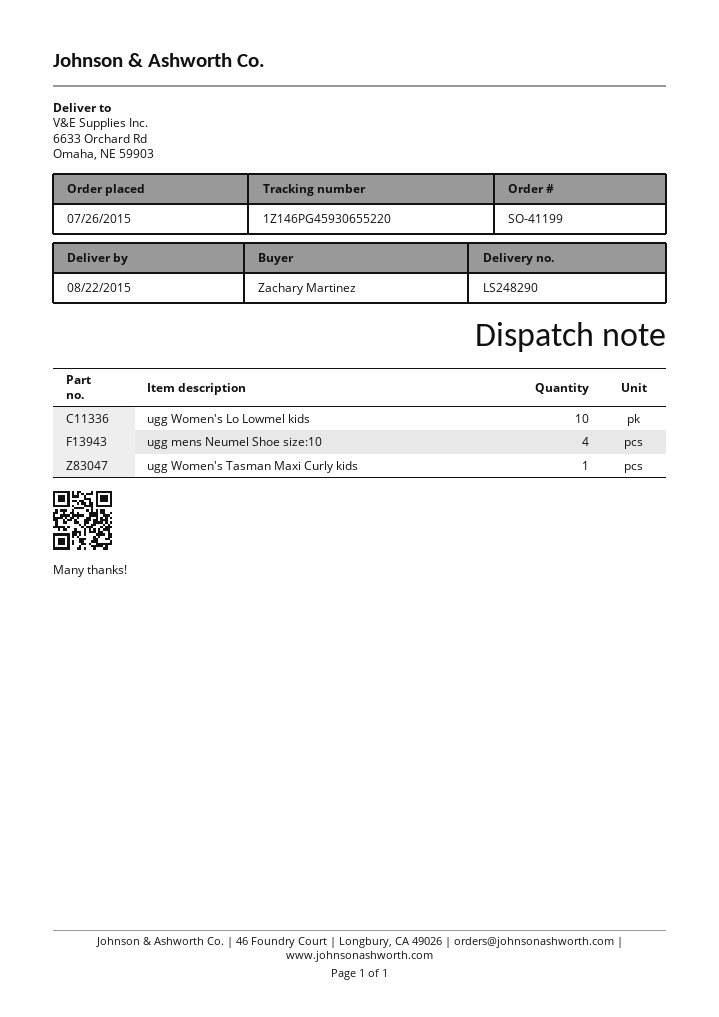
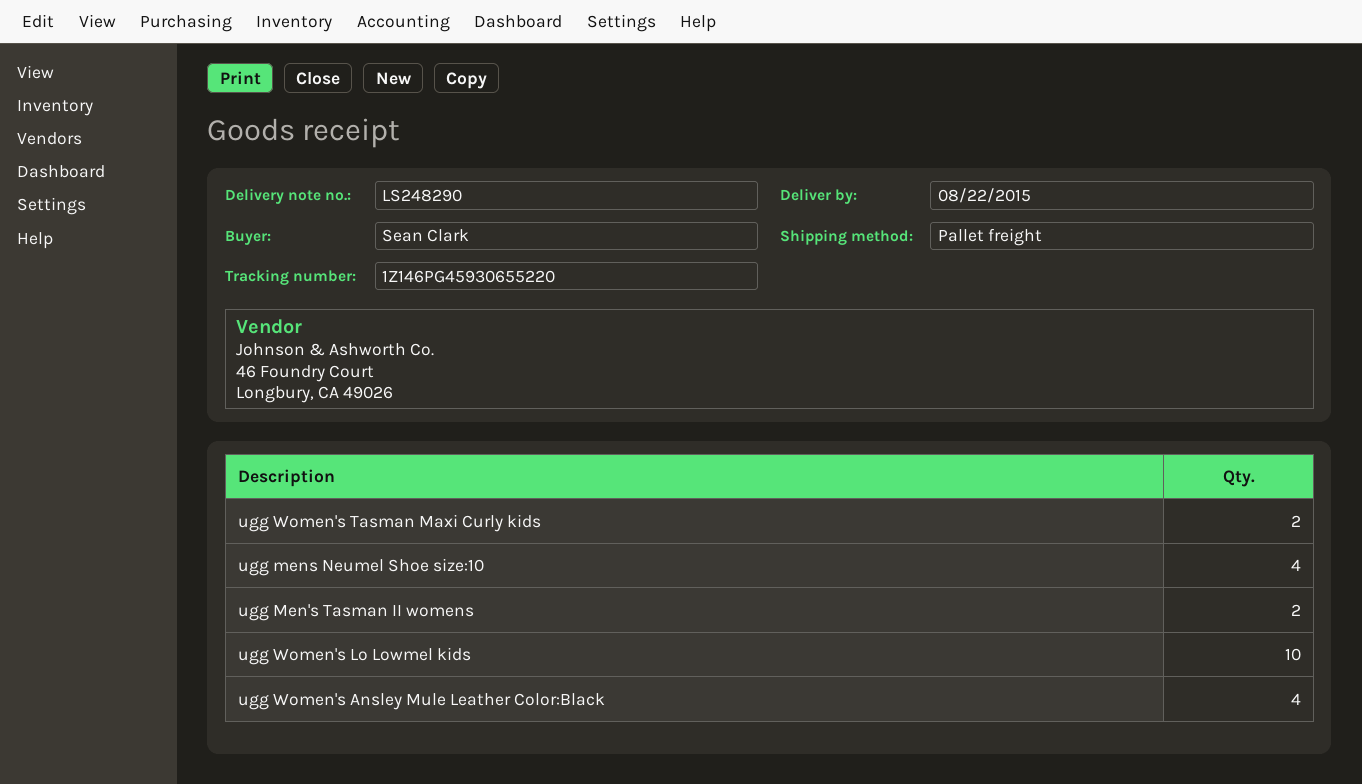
ordered by: Zachary Martinez -> Sean Clark
ugg Women's Tasman Maxi Curly kids: 1 -> 2
ugg Men's Tasman II womens: none -> 2
ugg Women's Ansley Mule Leather Color:Black: none -> 4

